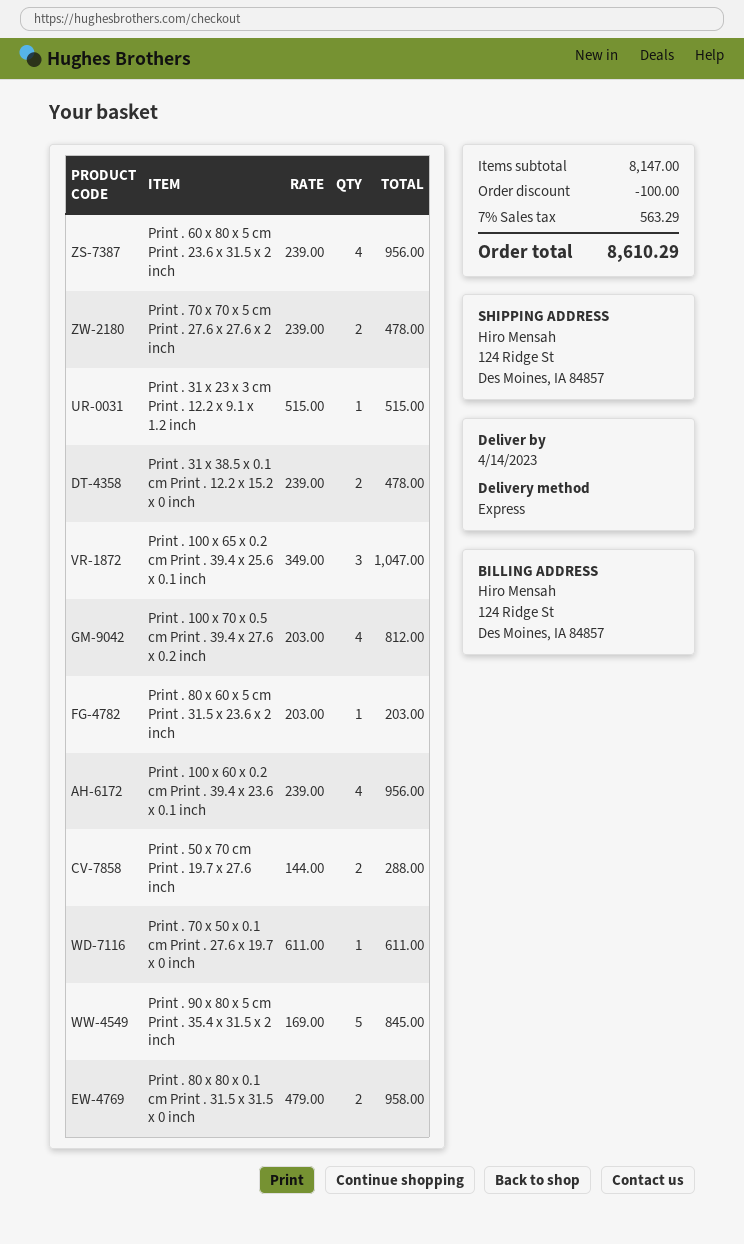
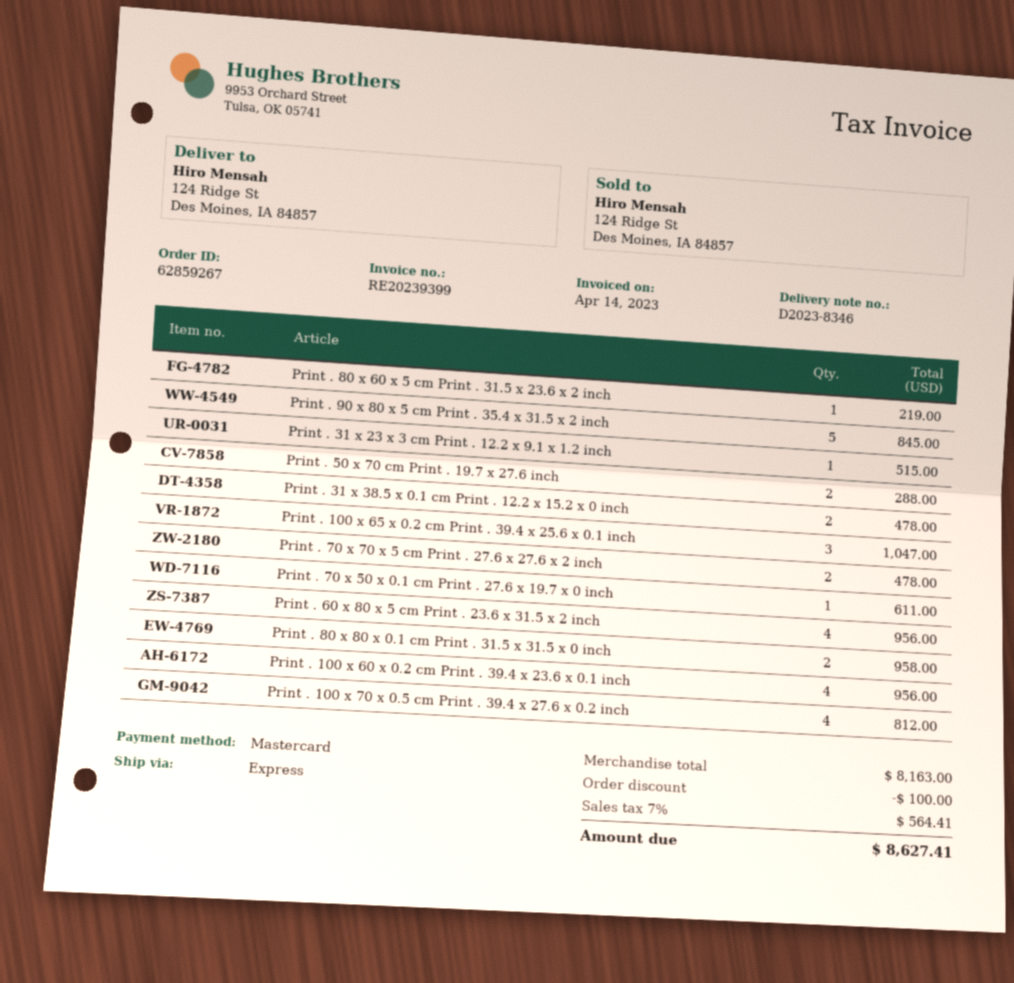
Print . 80 x 60 x 5 cm Print . 31.5 x 23.6 x 2 inch: 1 for 203.00 -> 1 for 219.00
subtotal: 8147.00 -> 8163.00
tax: 7% = 563.29 -> 7% = 564.41
total: 8610.29 -> 8627.41

